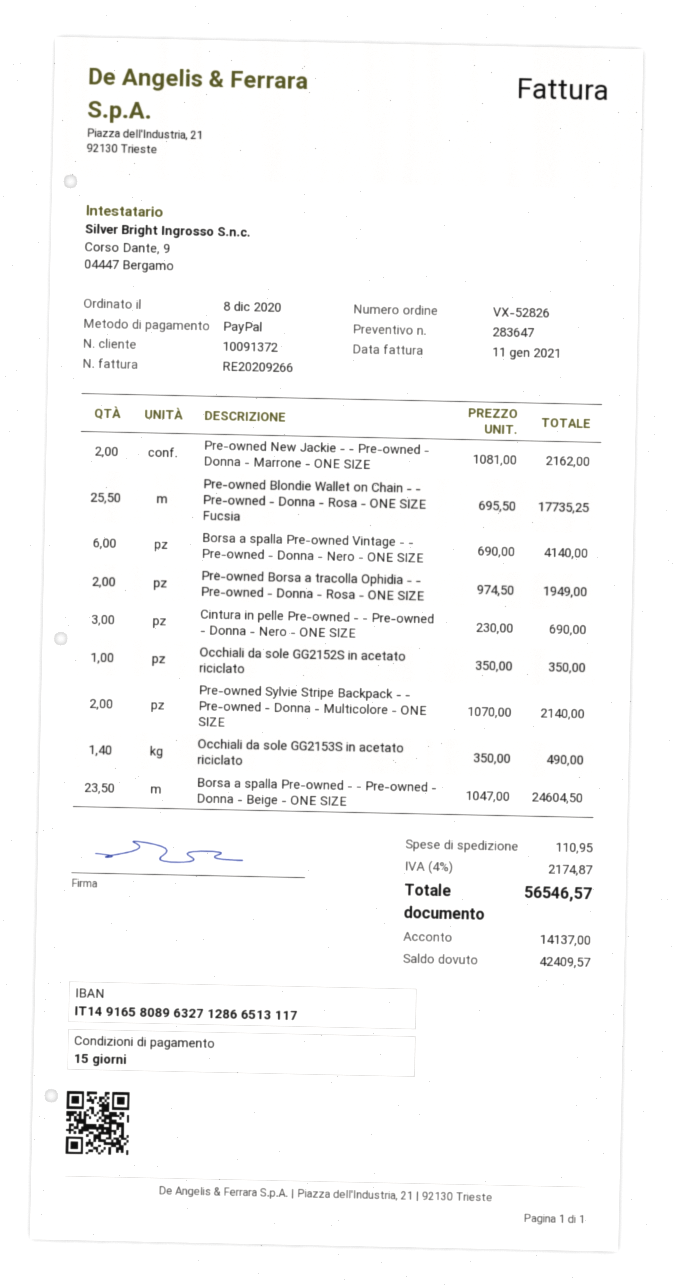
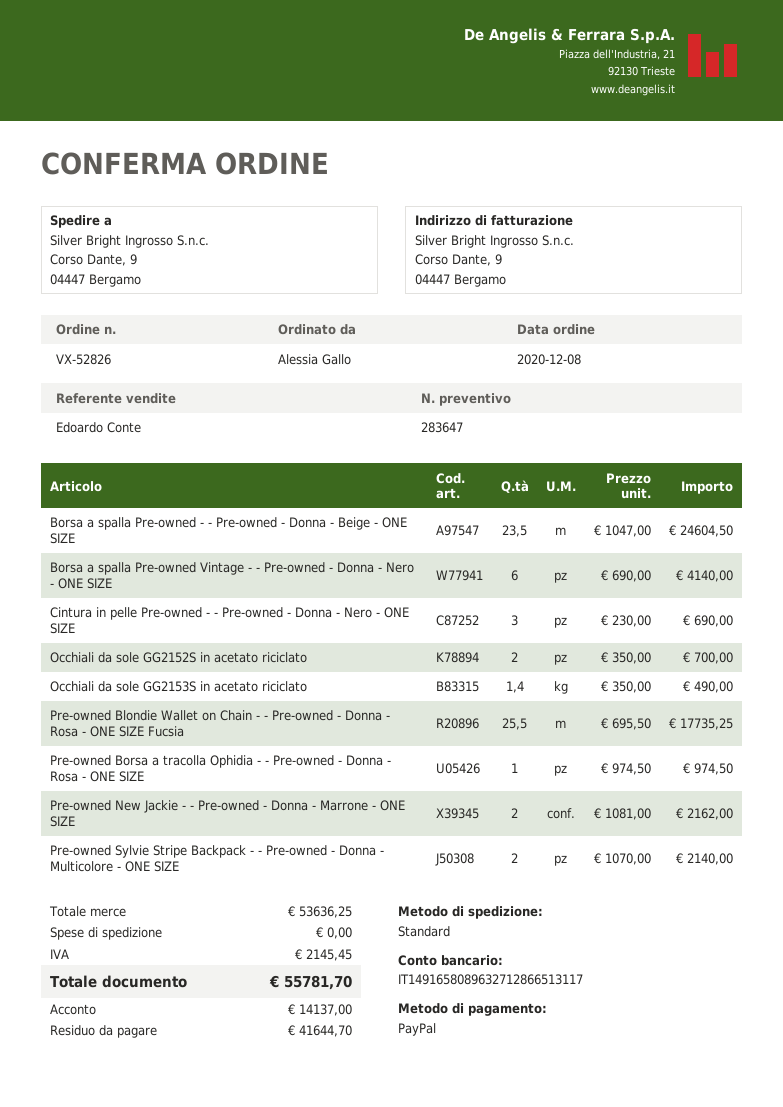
Pre-owned Borsa a tracolla Ophidia - - Pre-owned - Donna - Rosa - ONE SIZE: 2 x 974.50 = 1949.00 -> 1 x 974.50 = 974.50
Occhiali da sole GG2152S in acetato riciclato: 1 x 350.00 = 350.00 -> 2 x 350.00 = 700.00
shipping: 110.95 -> 0.00
tax: 2174.87 -> 2145.45
total: 56546.57 -> 55781.70
balance: 42409.57 -> 41644.70

